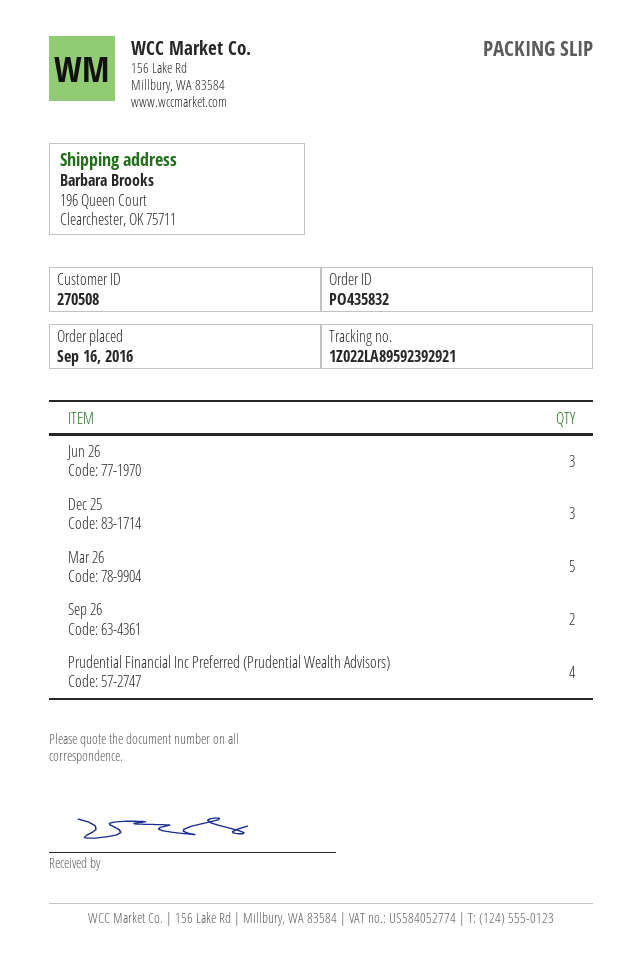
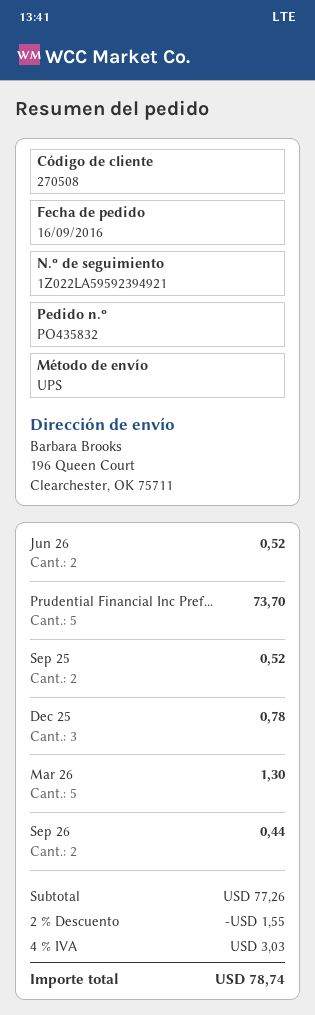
tracking number: 1Z022LA89592392921 -> 1Z022LA59592394921
Jun 26: 3 -> 2
Prudential Financial Inc Preferred (Prudential Wealth Advisors): 4 -> 5
Sep 25: none -> 2

